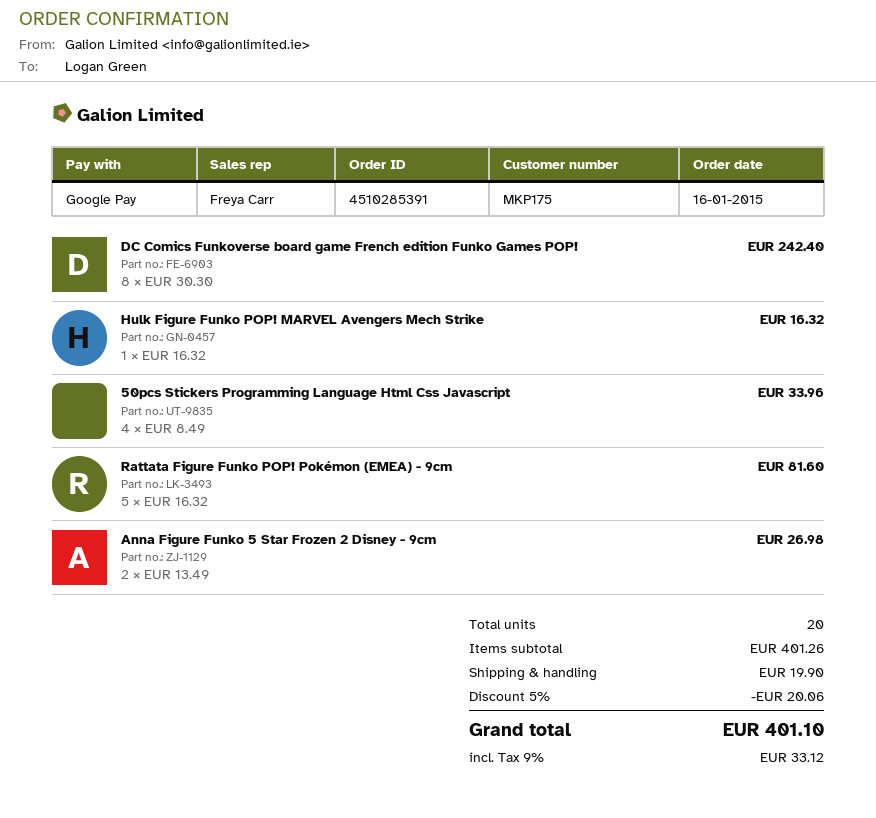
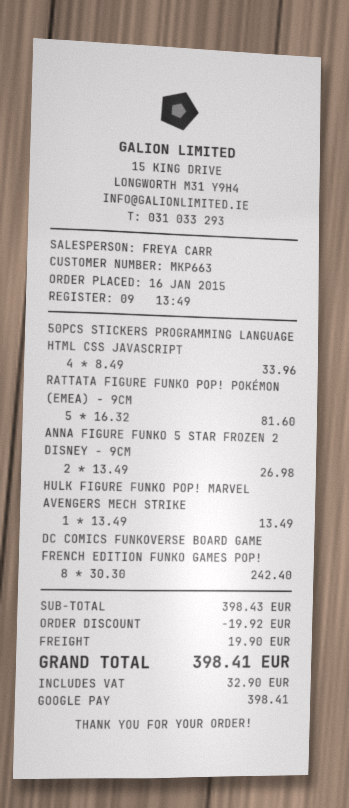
customer number: MKP175 -> MKP663
Hulk Figure Funko POP! MARVEL Avengers Mech Strike: 1 x 16.32 = 16.32 -> 1 x 13.49 = 13.49
subtotal: 401.26 -> 398.43
discount: 20.06 -> 19.92
tax: 33.12 -> 32.90
total: 401.10 -> 398.41

